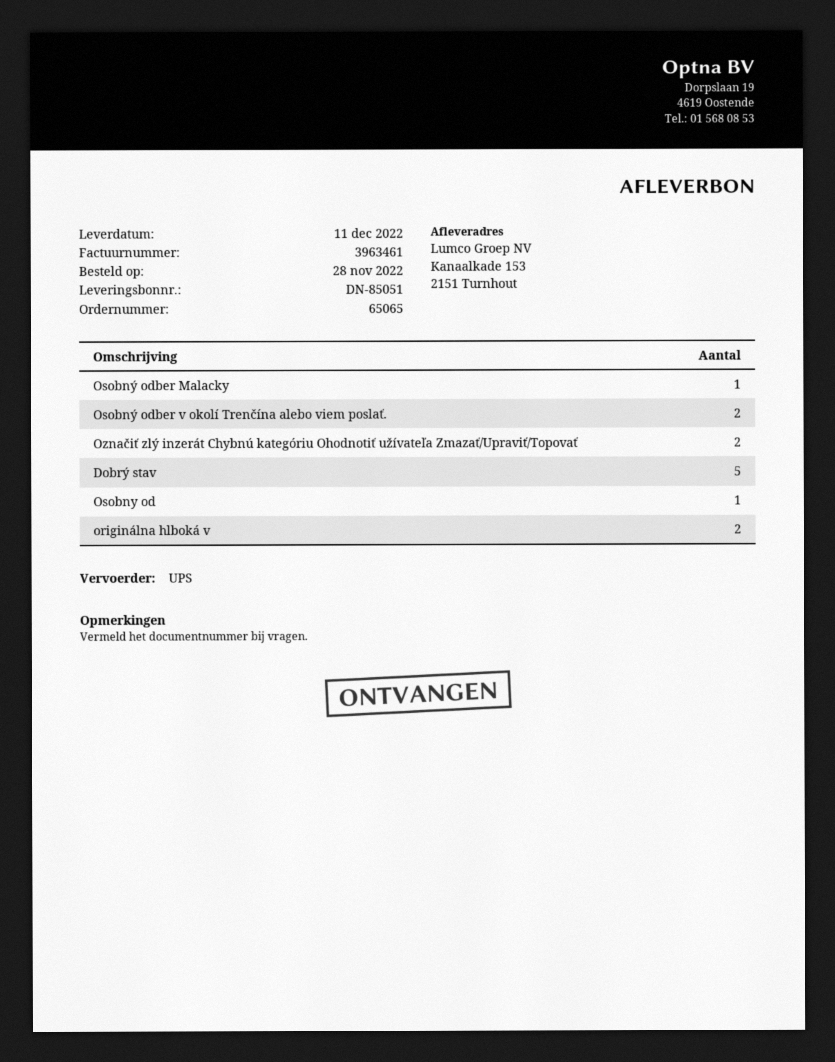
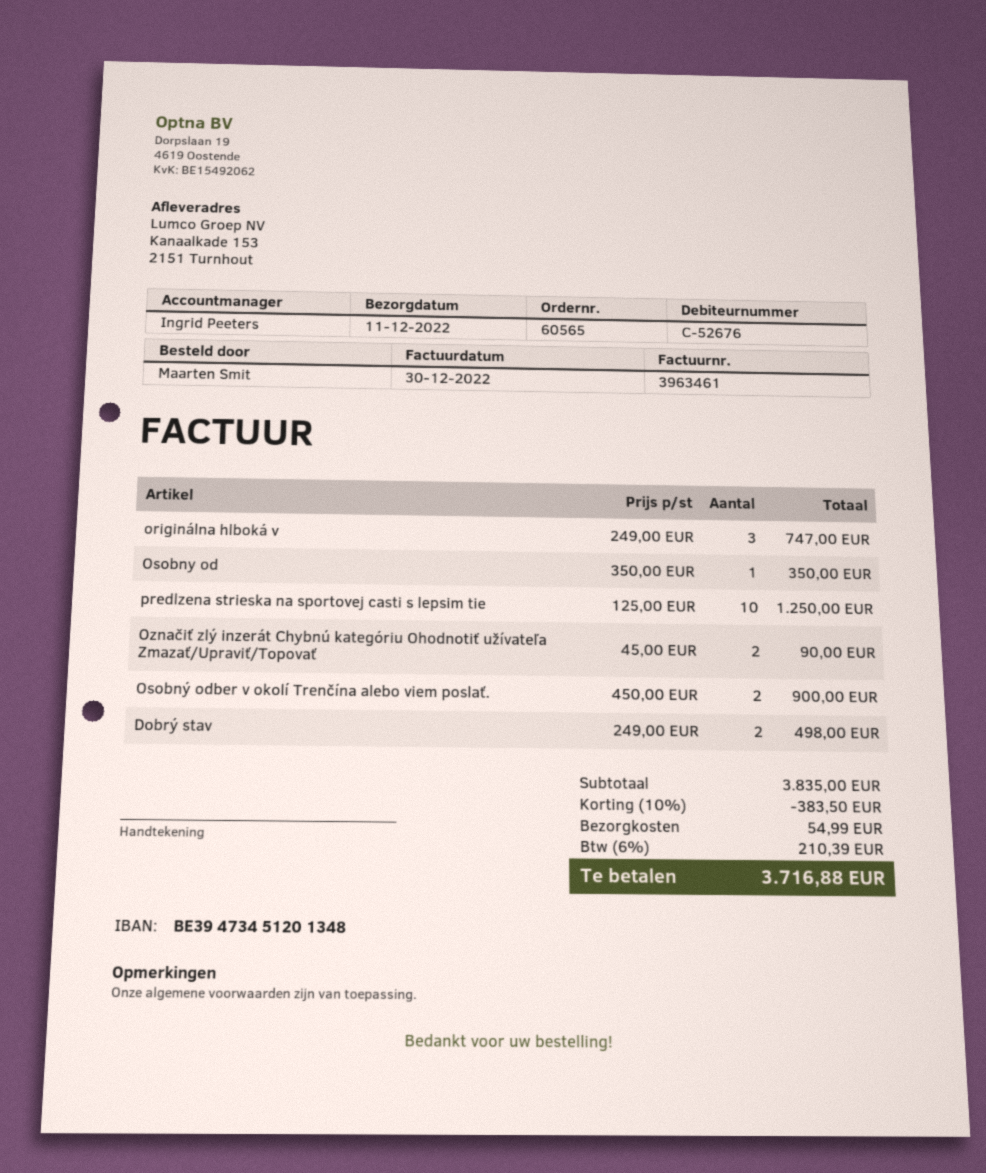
order number: 65065 -> 60565
Osobný odber Malacky: 1 -> none
Dobrý stav: 5 -> 2
originálna hlboká v: 2 -> 3
predlzena strieska na sportovej casti s lepsim tie: none -> 10

